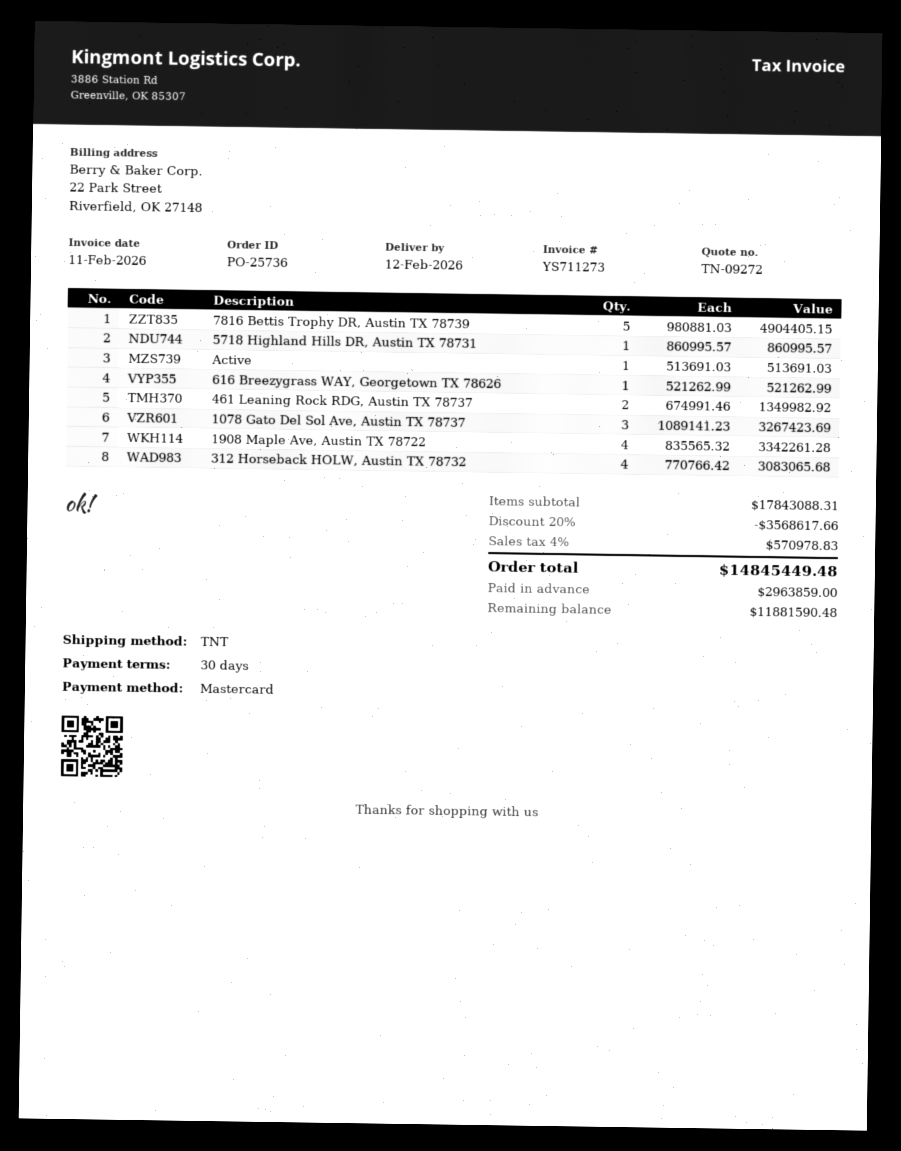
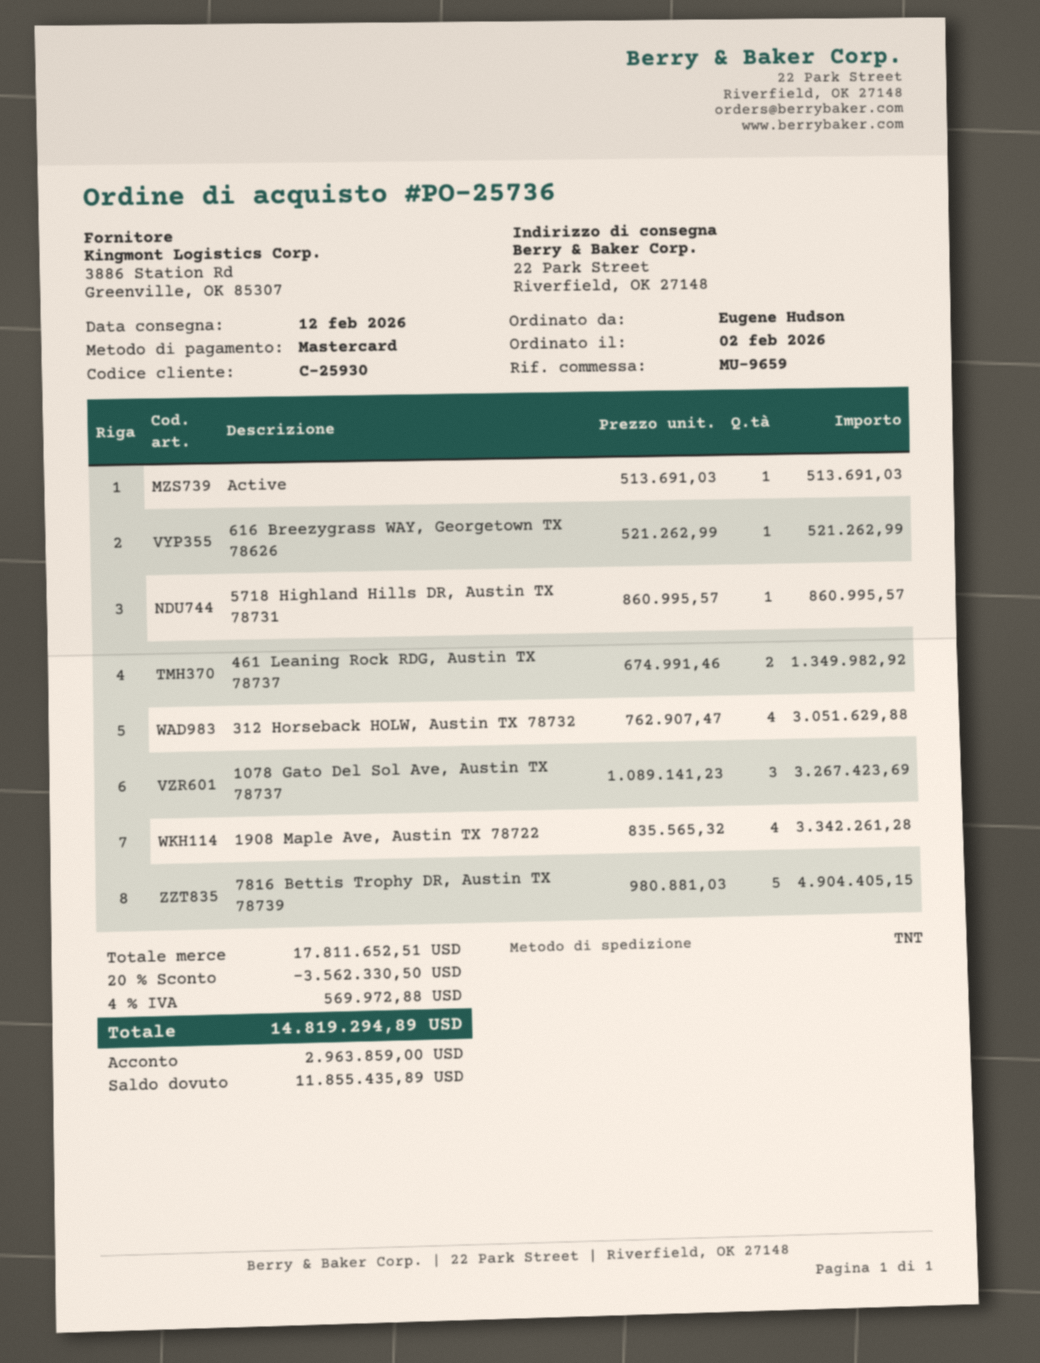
312 Horseback HOLW, Austin TX 78732: 4 x 770766.42 = 3083065.68 -> 4 x 762907.47 = 3051629.88
subtotal: 17843088.31 -> 17811652.51
discount: 20% = 3568617.66 -> 20% = 3562330.50
tax: 4% = 570978.83 -> 4% = 569972.88
total: 14845449.48 -> 14819294.89
balance: 11881590.48 -> 11855435.89

